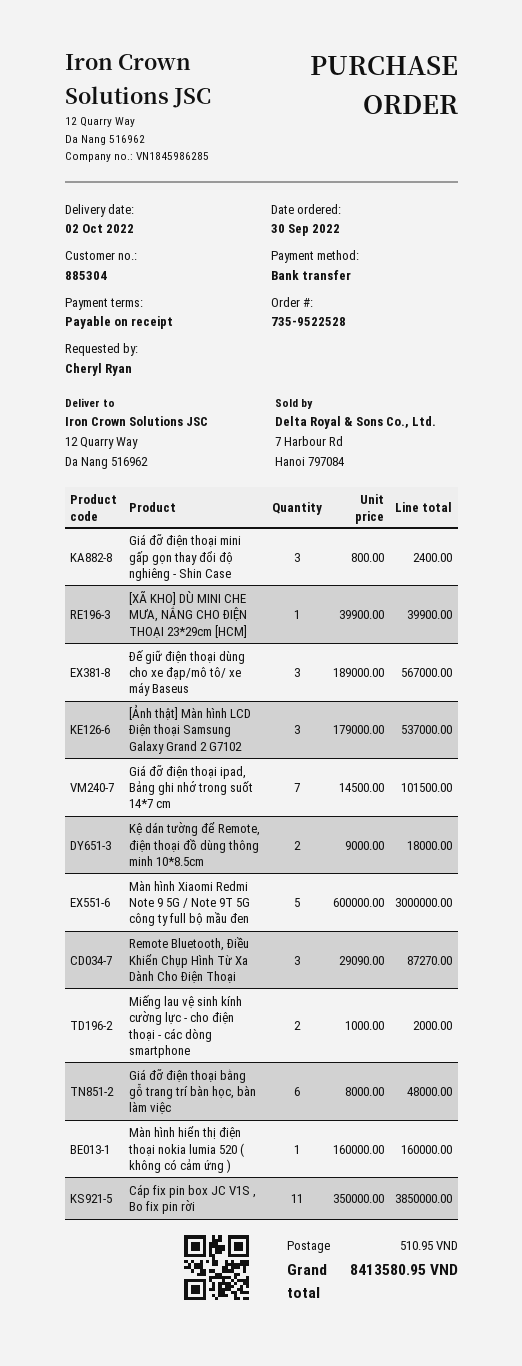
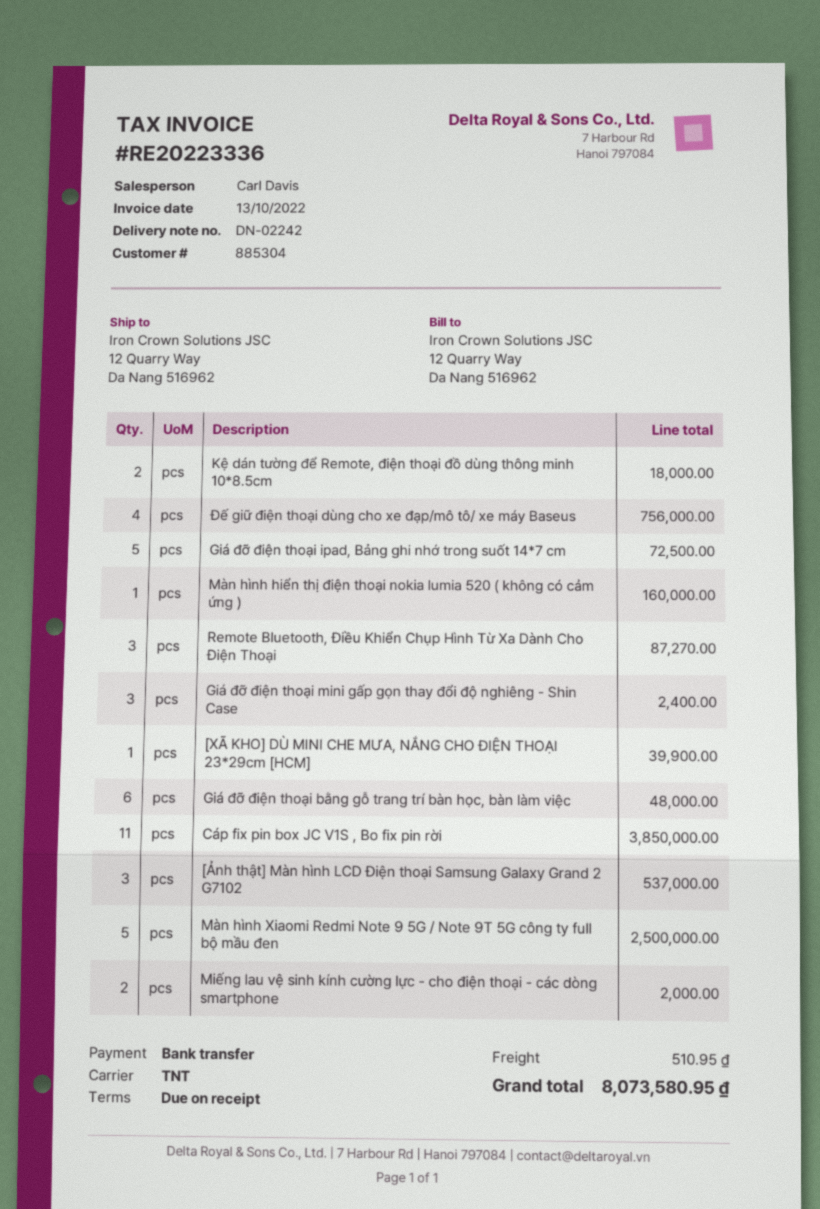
Đế giữ điện thoại dùng cho xe đạp/mô tô/ xe máy Baseus: 3 for 567000.00 -> 4 for 756000.00
Giá đỡ điện thoại ipad, Bảng ghi nhớ trong suốt 14*7 cm: 7 for 101500.00 -> 5 for 72500.00
Màn hình Xiaomi Redmi Note 9 5G / Note 9T 5G công ty full bộ mầu đen: 5 for 3000000.00 -> 5 for 2500000.00
total: 8413580.95 -> 8073580.95

